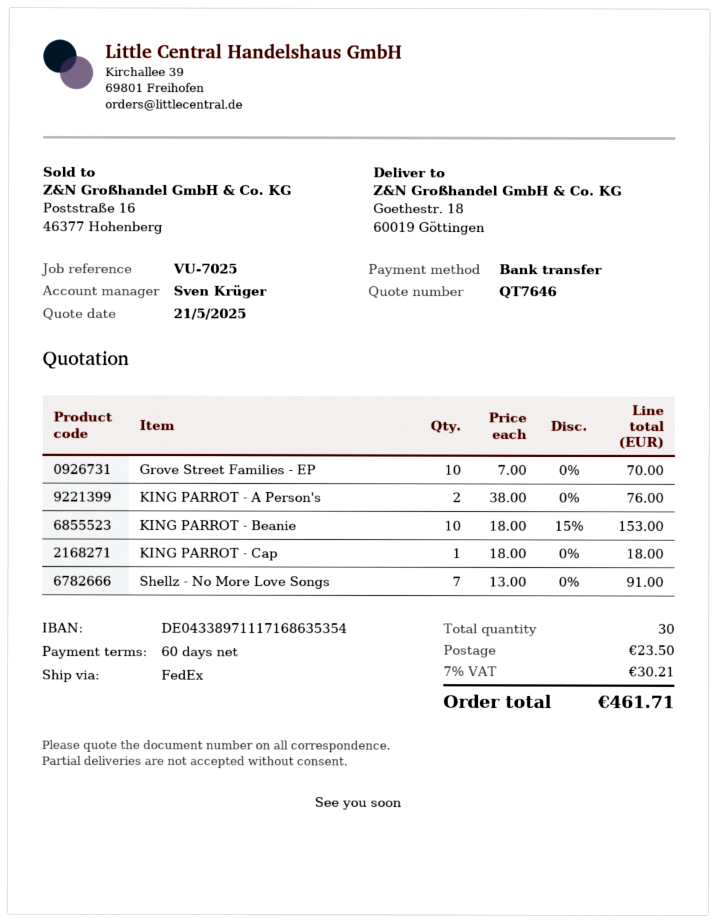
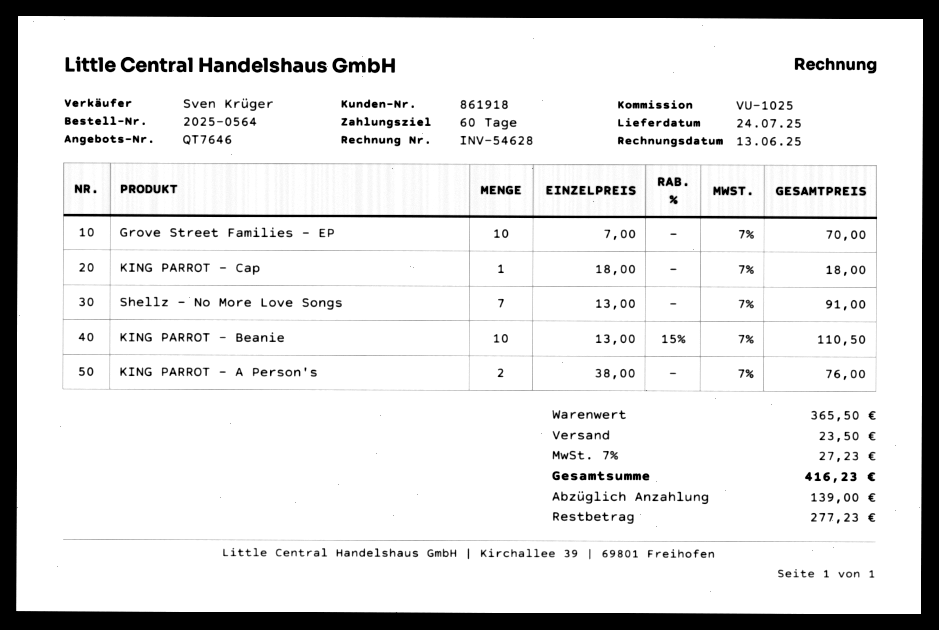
reference: VU-7025 -> VU-1025
KING PARROT - Beanie: 10 x 18.00 - 15% = 153.00 -> 10 x 13.00 - 15% = 110.50
tax: 7% = 30.21 -> 7% = 27.23
total: 461.71 -> 416.23

